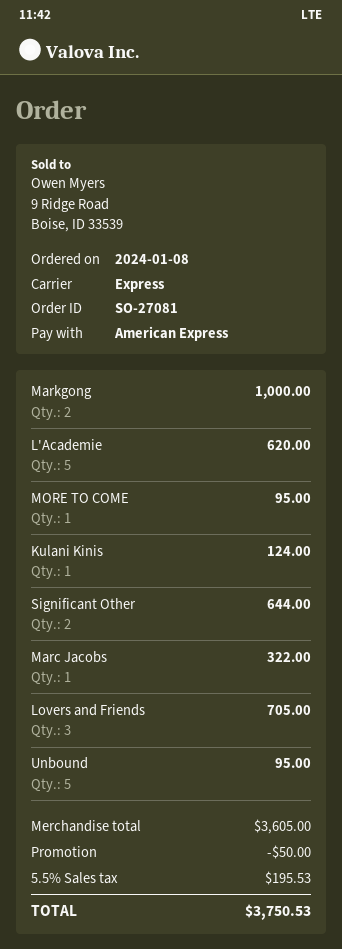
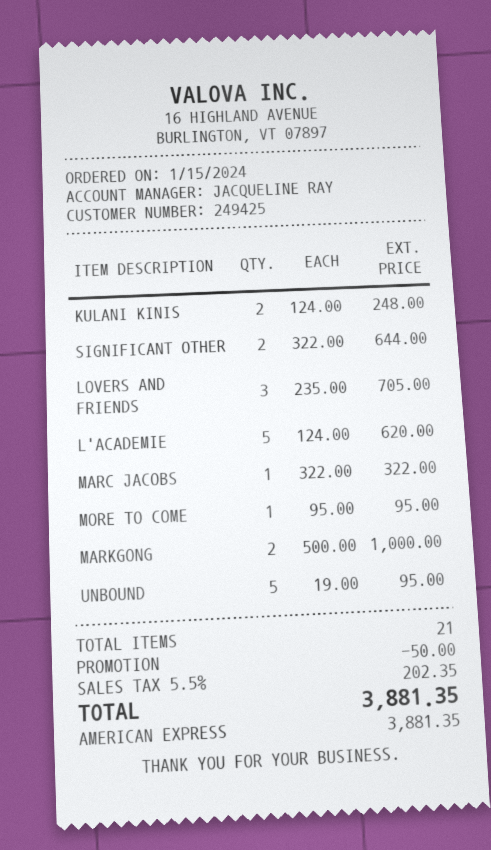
order date: 2024-01-08 -> 2024-01-15
Kulani Kinis: 1 for 124.00 -> 2 for 248.00
tax: 5.5% = 195.53 -> 5.5% = 202.35
total: 3750.53 -> 3881.35

